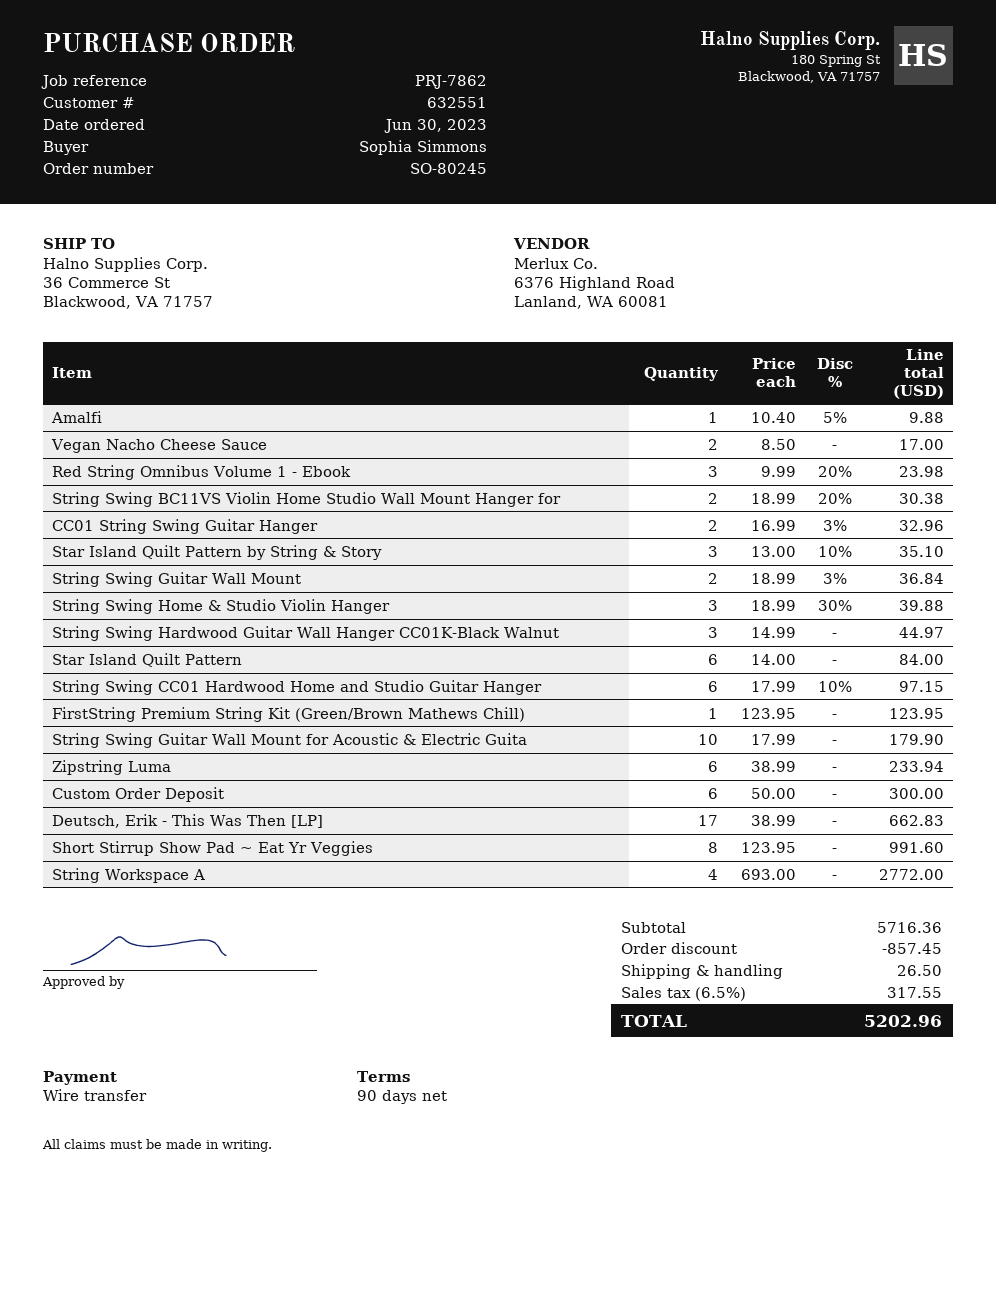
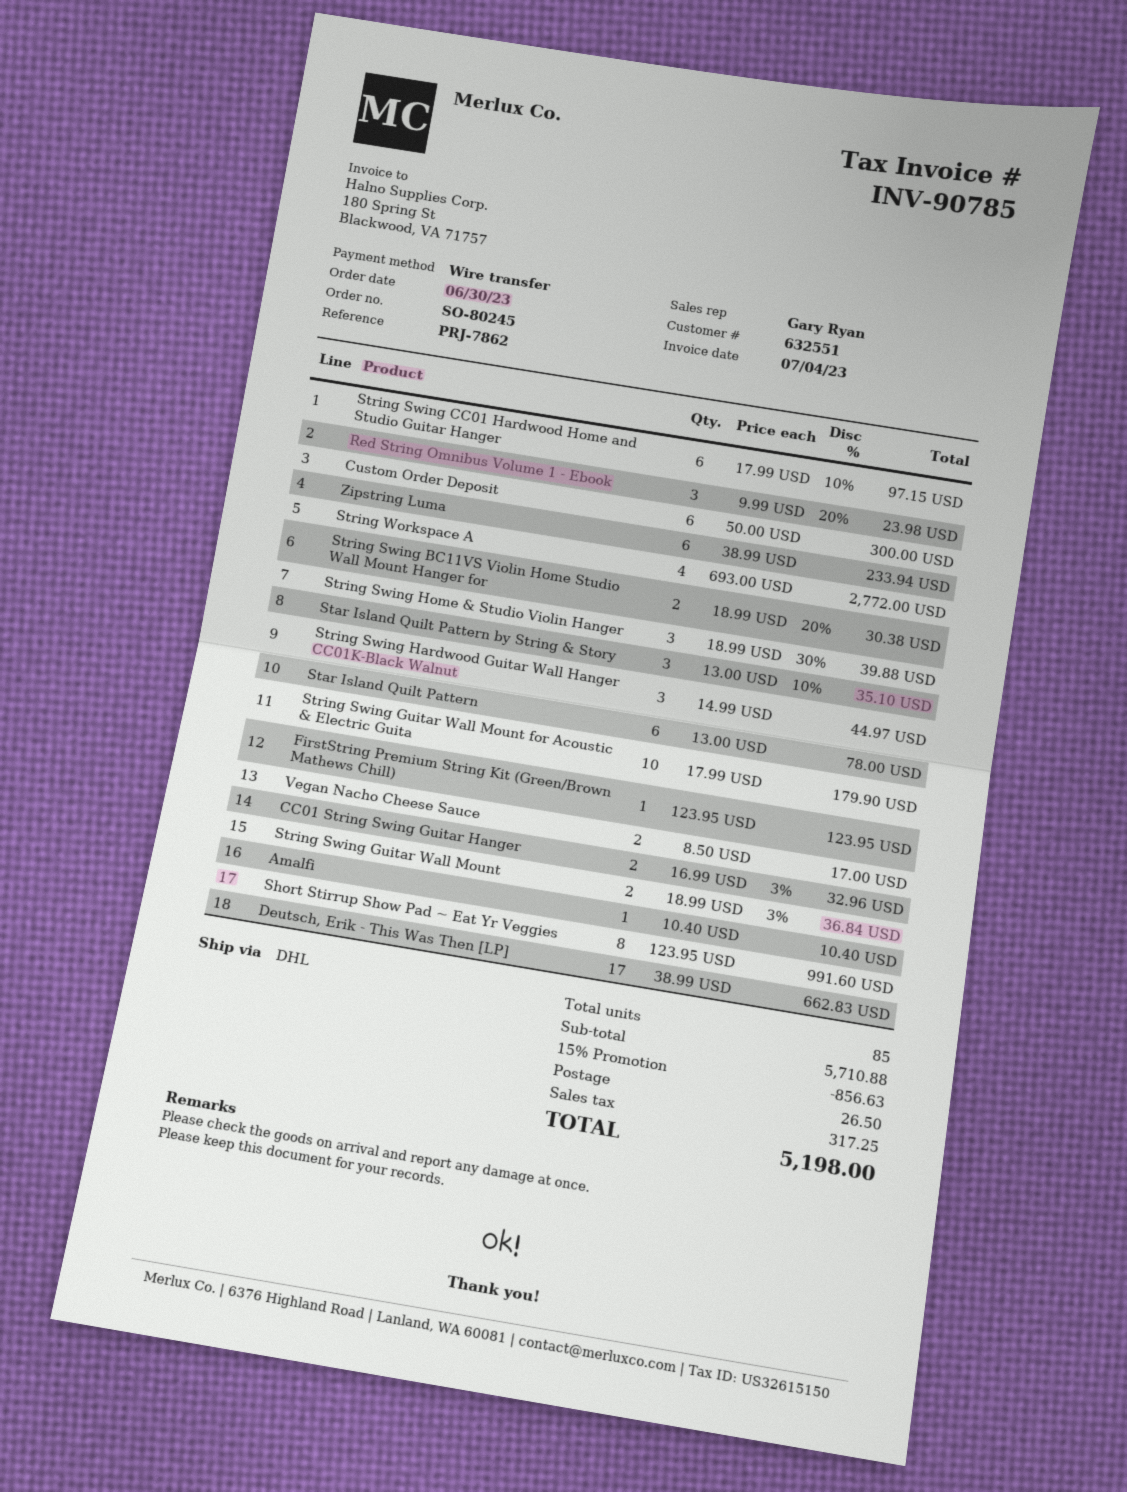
Amalfi: 1 x 10.40 - 5% = 9.88 -> 1 x 10.40 = 10.40
Star Island Quilt Pattern: 6 x 14.00 = 84.00 -> 6 x 13.00 = 78.00
subtotal: 5716.36 -> 5710.88
discount: 857.45 -> 856.63
tax: 317.55 -> 317.25
total: 5202.96 -> 5198.00

